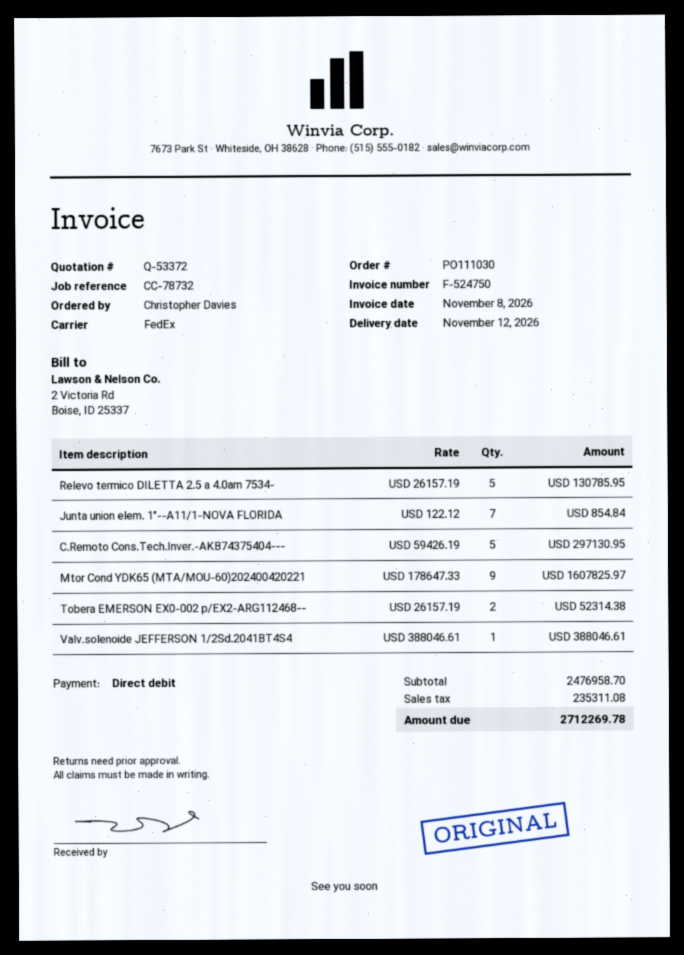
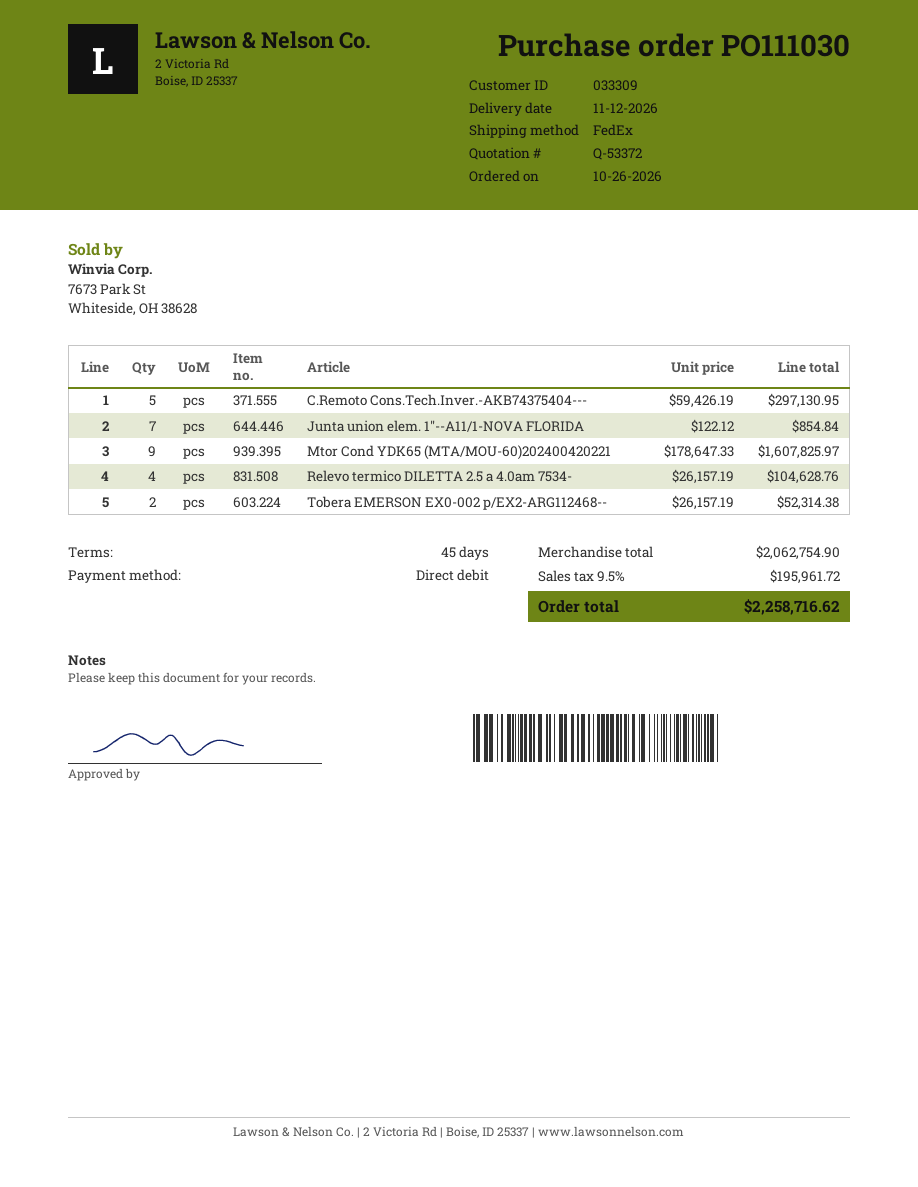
Relevo termico DILETTA 2.5 a 4.0am 7534-: 5 x 26157.19 = 130785.95 -> 4 x 26157.19 = 104628.76
Valv.solenoide JEFFERSON 1/2Sd.2041BT4S4: 1 x 388046.61 = 388046.61 -> none
subtotal: 2476958.70 -> 2062754.90
tax: 235311.08 -> 195961.72
total: 2712269.78 -> 2258716.62

